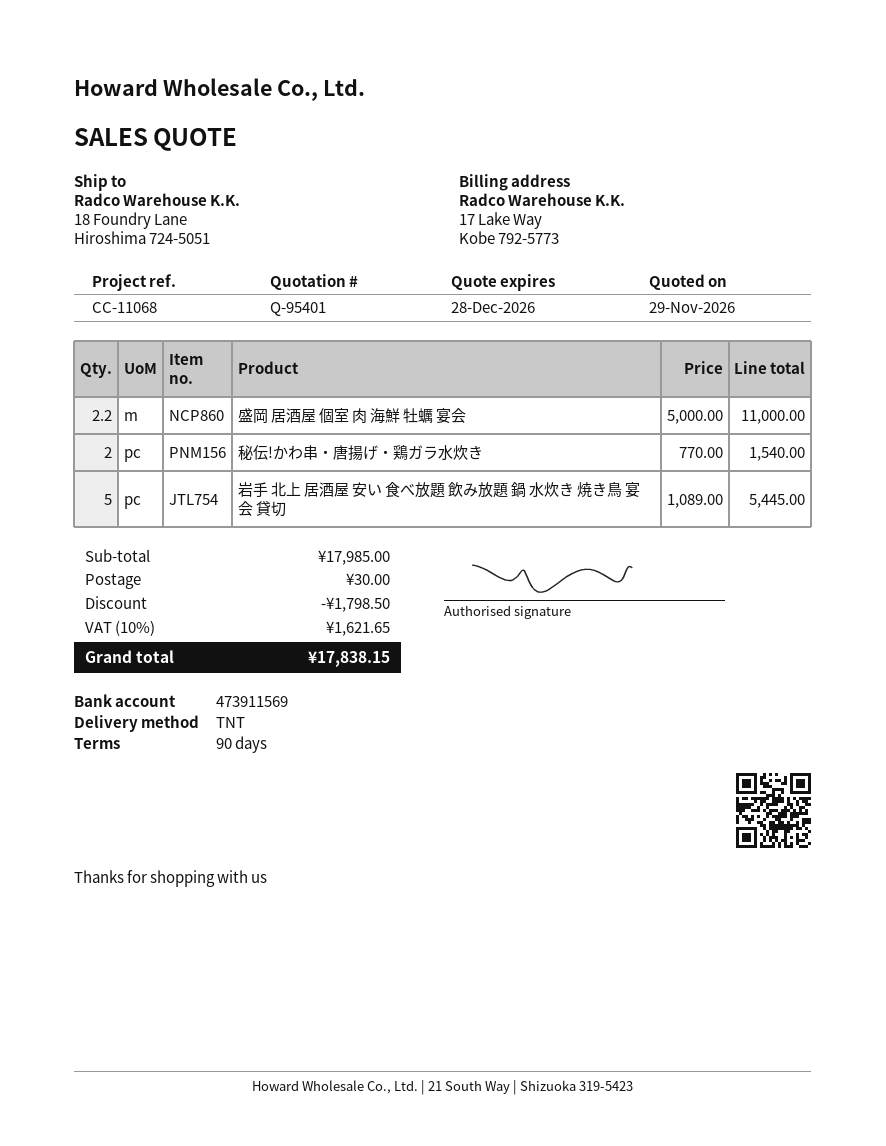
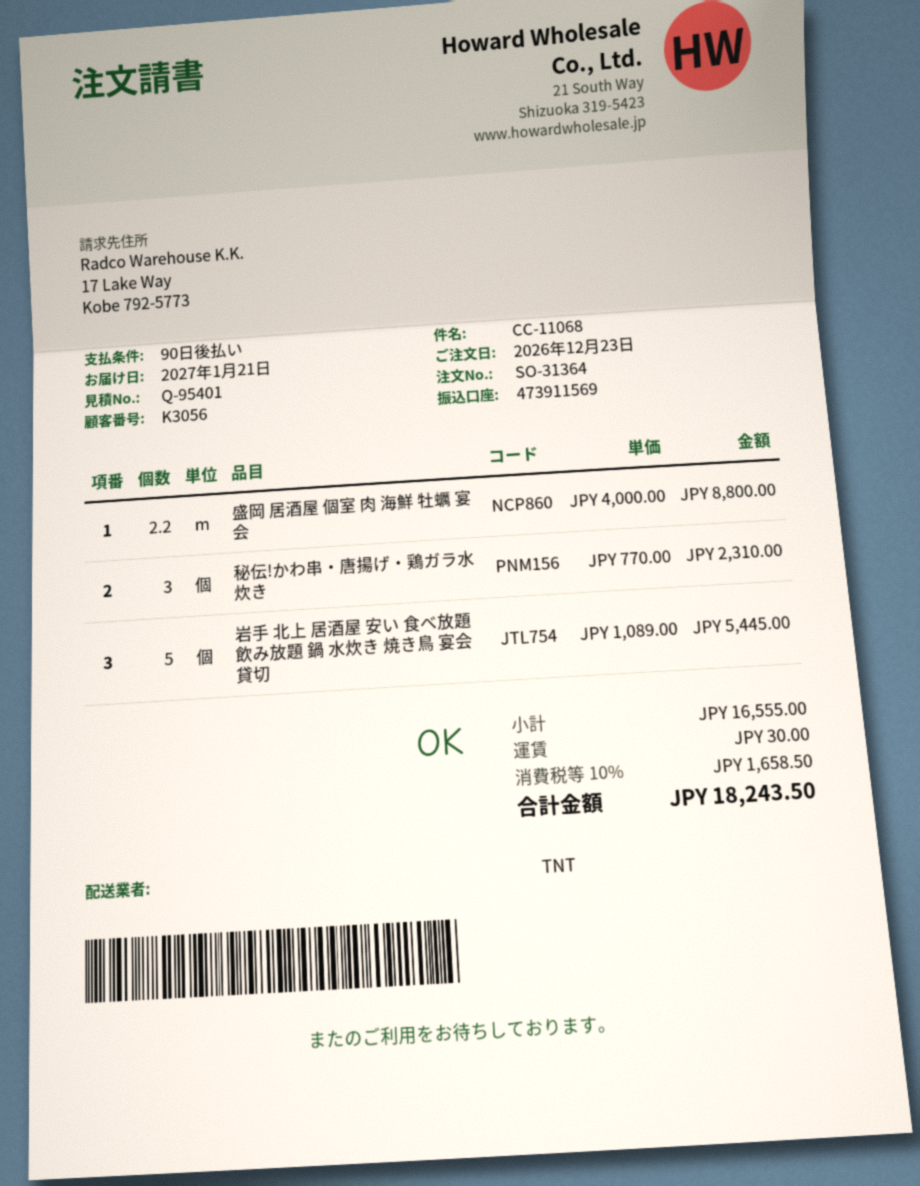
盛岡 居酒屋 個室 肉 海鮮 牡蠣 宴会: 2.2 x 5000.00 = 11000.00 -> 2.2 x 4000.00 = 8800.00
秘伝!かわ串・唐揚げ・鶏ガラ水炊き: 2 x 770.00 = 1540.00 -> 3 x 770.00 = 2310.00
subtotal: 17985.00 -> 16555.00
discount: 1798.50 -> none
tax: 10% = 1621.65 -> 10% = 1658.50
total: 17838.15 -> 18243.50

